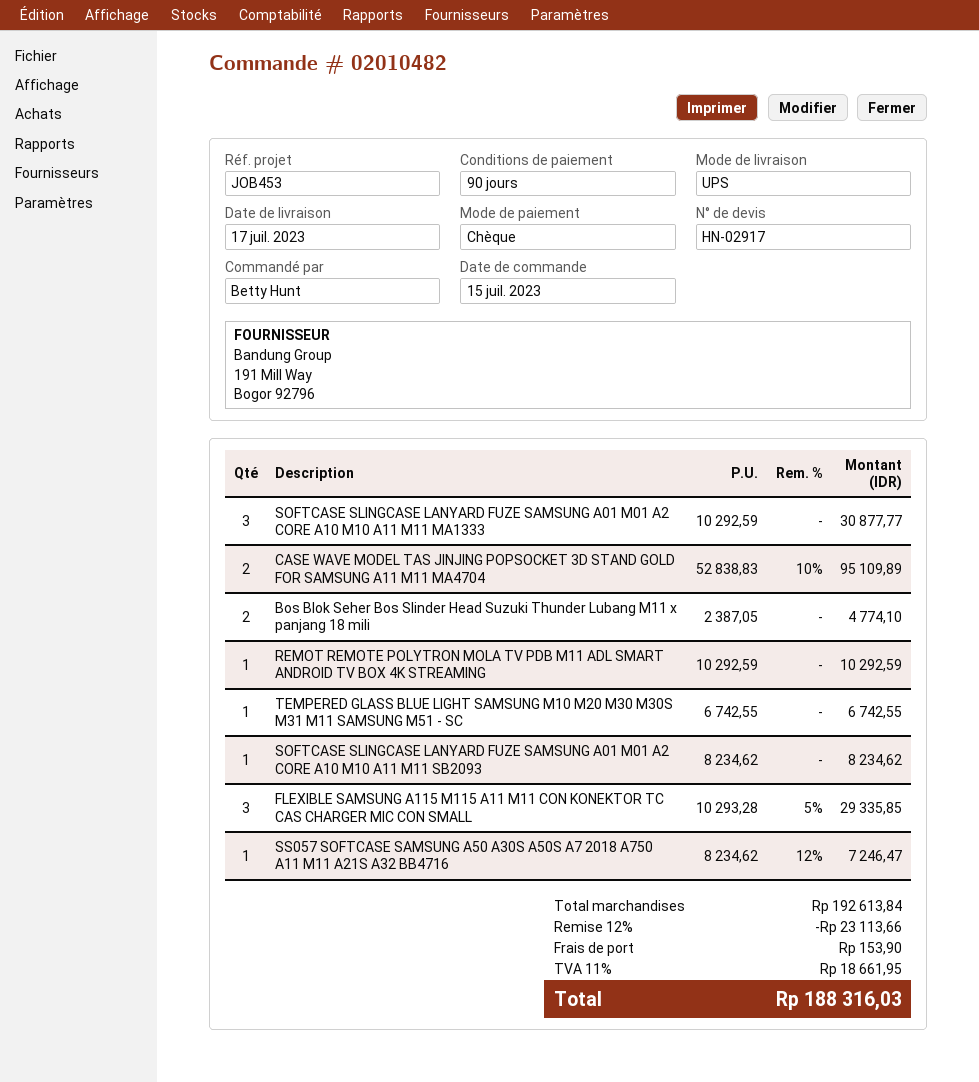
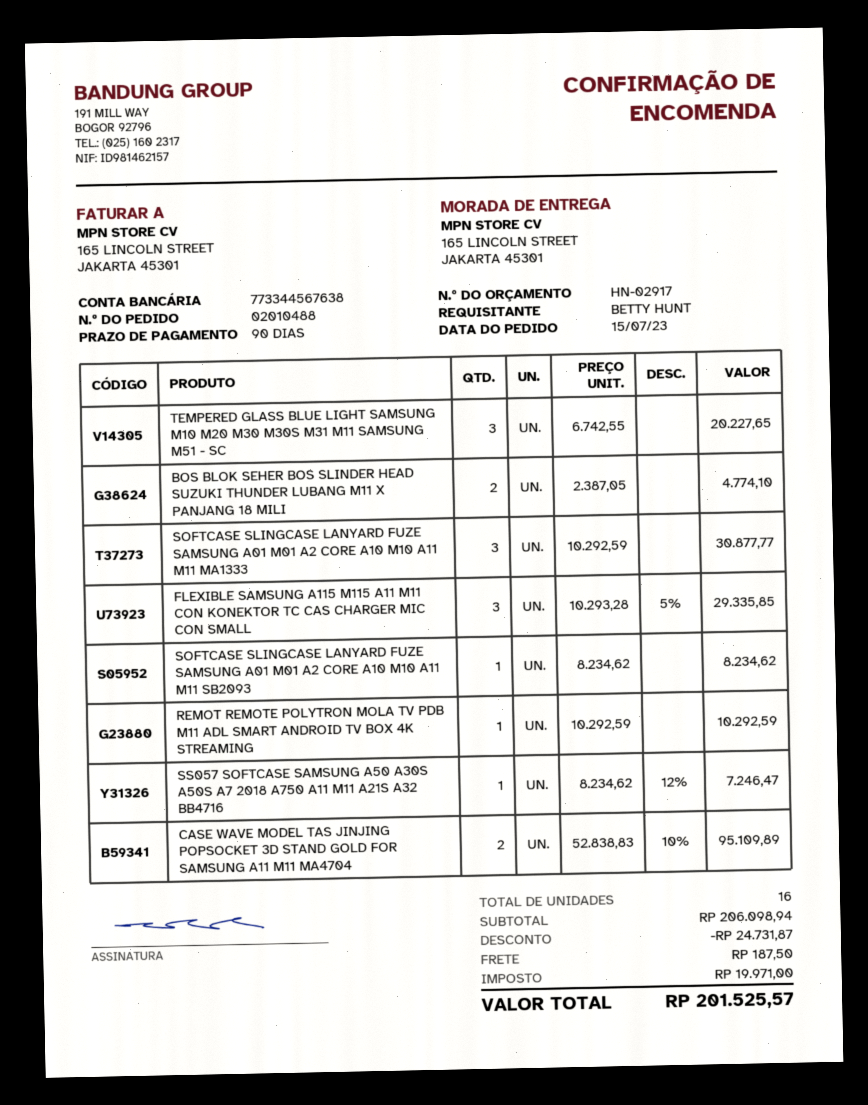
order number: 02010482 -> 02010488
TEMPERED GLASS BLUE LIGHT SAMSUNG M10 M20 M30 M30S M31 M11 SAMSUNG M51 - SC: 1 x 6742.55 = 6742.55 -> 3 x 6742.55 = 20227.65
subtotal: 192613.84 -> 206098.94
discount: 23113.66 -> 24731.87
shipping: 153.90 -> 187.50
tax: 18661.95 -> 19971.00
total: 188316.03 -> 201525.57

